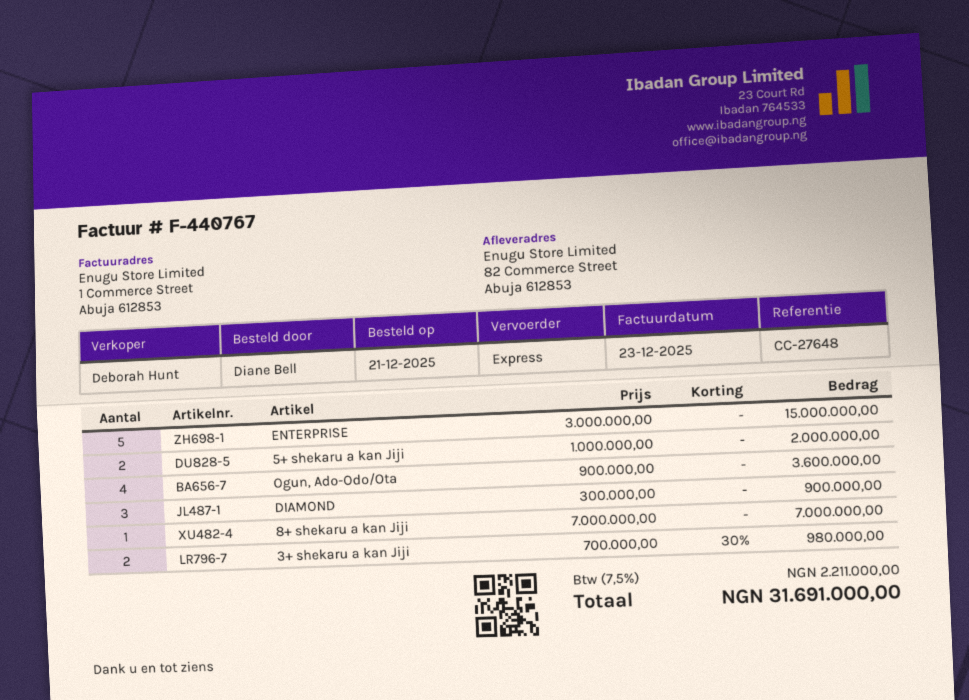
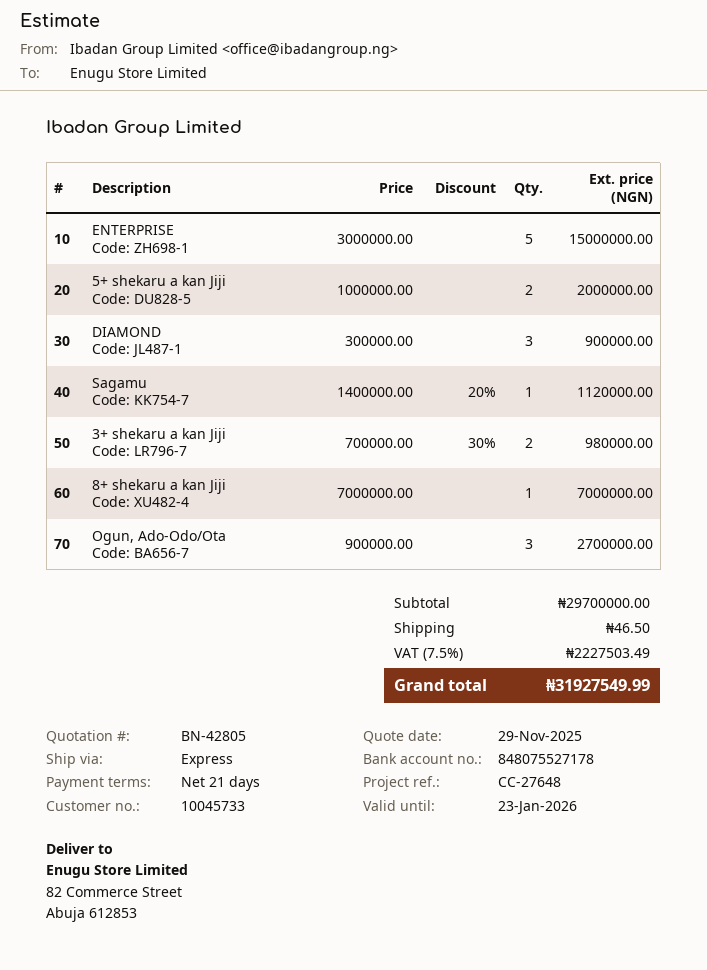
Ogun, Ado-Odo/Ota: 4 x 900000.00 = 3600000.00 -> 3 x 900000.00 = 2700000.00
Sagamu: none -> 1 x 1400000.00 - 20% = 1120000.00
shipping: none -> 46.50
tax: 7.5% = 2211000.00 -> 7.5% = 2227503.49
total: 31691000.00 -> 31927549.99

